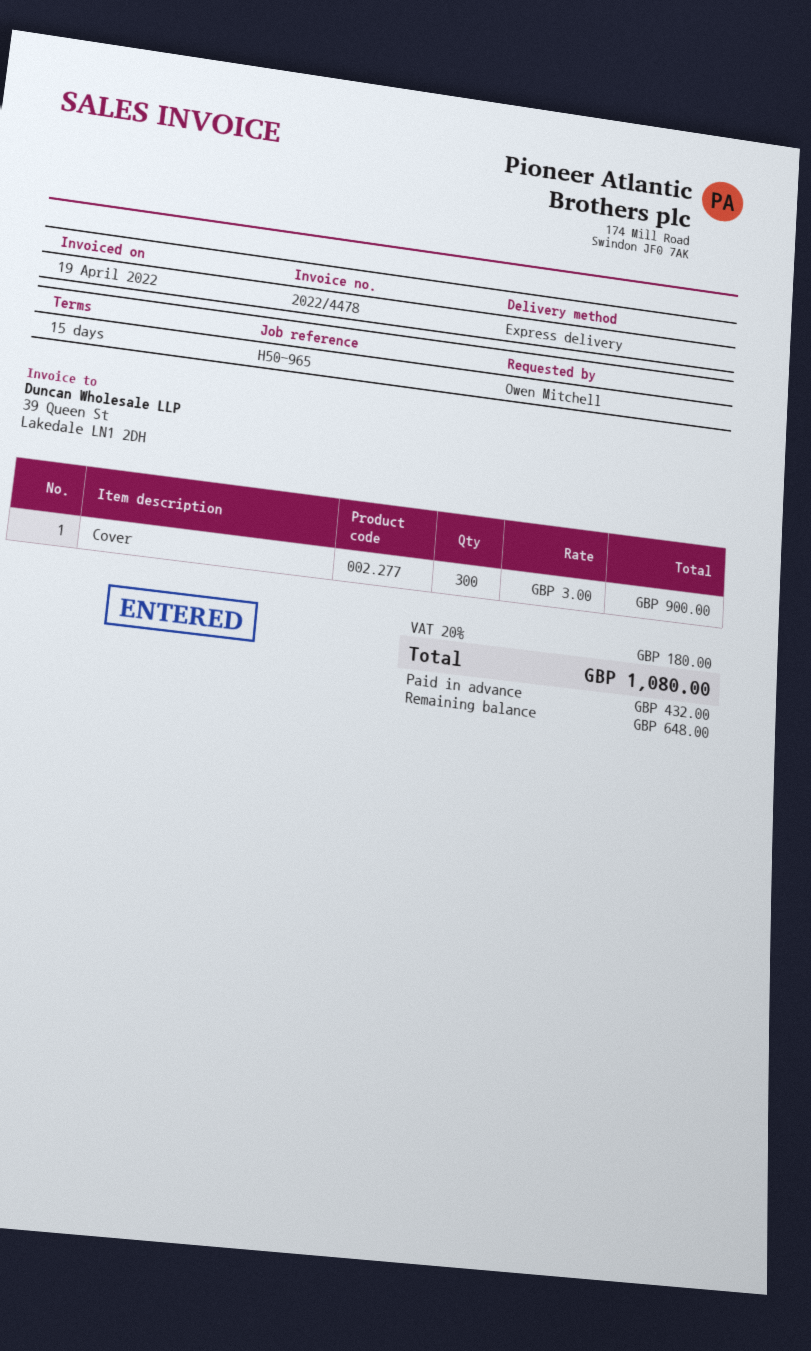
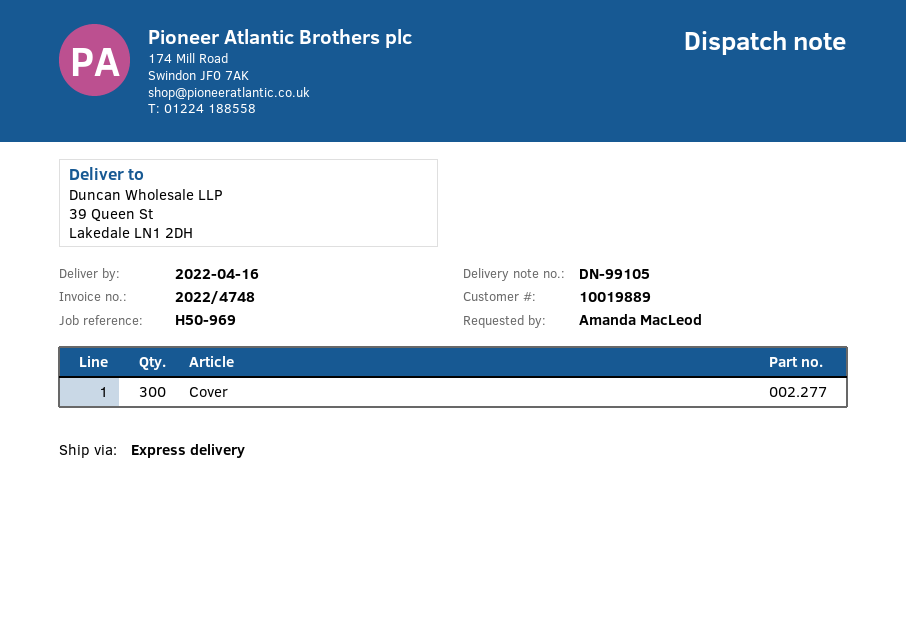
invoice number: 2022/4478 -> 2022/4748
reference: H50-965 -> H50-969
ordered by: Owen Mitchell -> Amanda MacLeod

